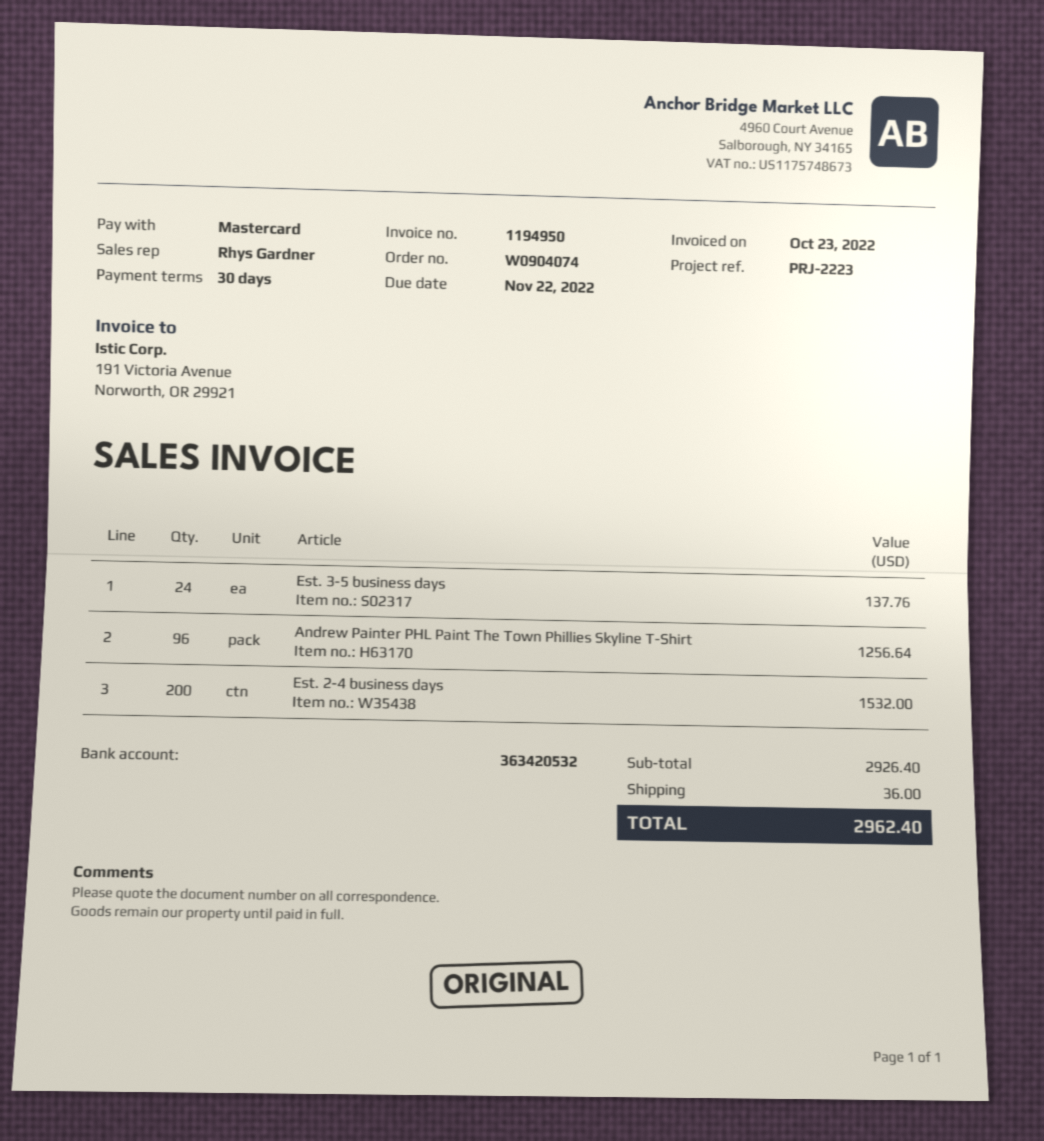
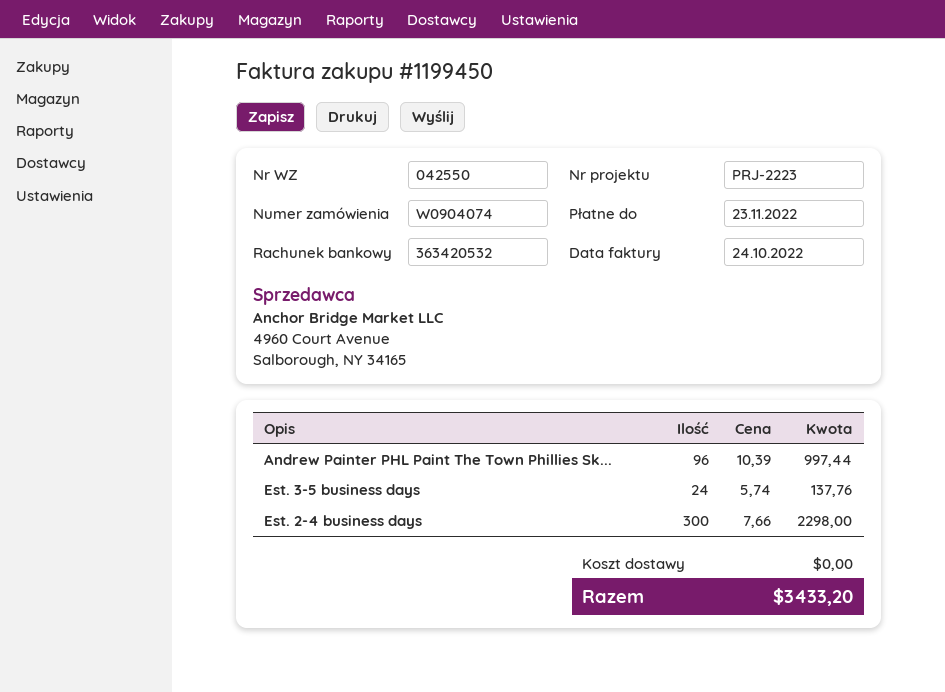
invoice number: 1194950 -> 1199450
invoice date: 2022-10-23 -> 2022-10-24
due date: 2022-11-22 -> 2022-11-23
Andrew Painter PHL Paint The Town Phillies Skyline T-Shirt: 96 for 1256.64 -> 96 for 997.44
Est. 2-4 business days: 200 for 1532.00 -> 300 for 2298.00
shipping: 36.00 -> 0.00
total: 2962.40 -> 3433.20

